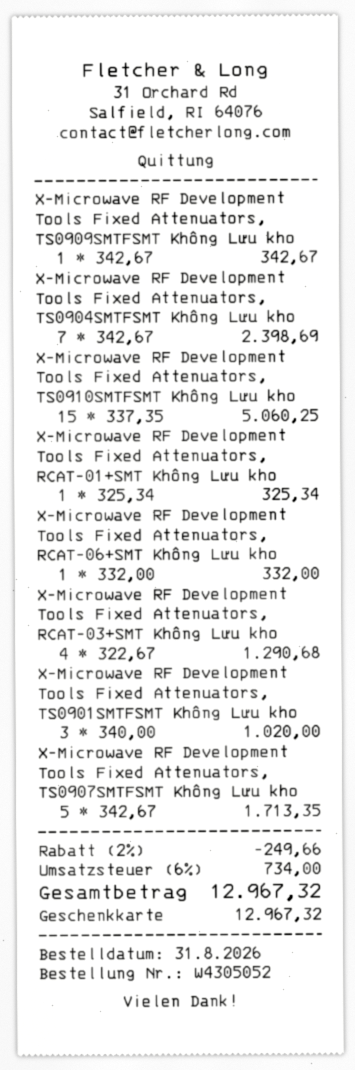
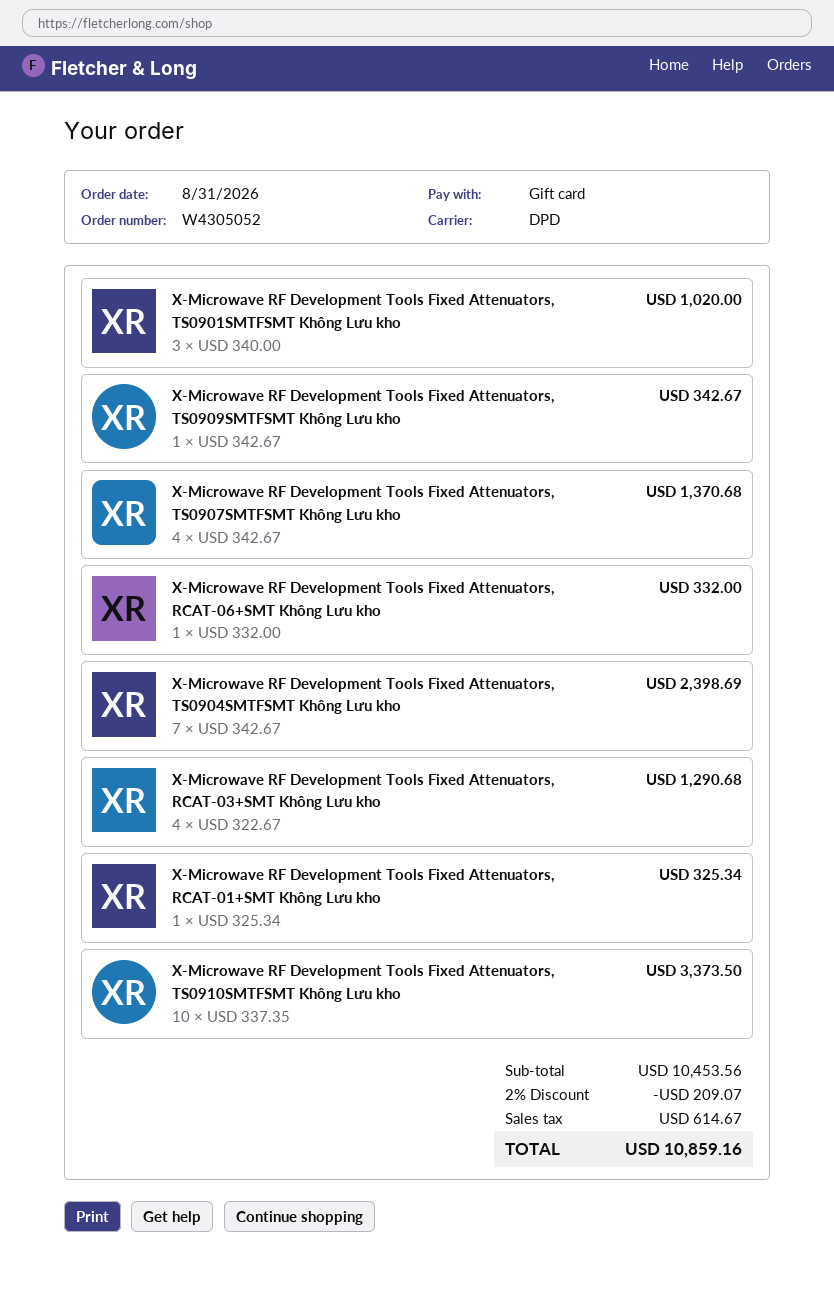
X-Microwave RF Development Tools Fixed Attenuators, TS0910SMTFSMT Không Lưu kho: 15 x 337.35 = 5060.25 -> 10 x 337.35 = 3373.50
X-Microwave RF Development Tools Fixed Attenuators, TS0907SMTFSMT Không Lưu kho: 5 x 342.67 = 1713.35 -> 4 x 342.67 = 1370.68
discount: 2% = 249.66 -> 2% = 209.07
tax: 734.00 -> 614.67
total: 12967.32 -> 10859.16

